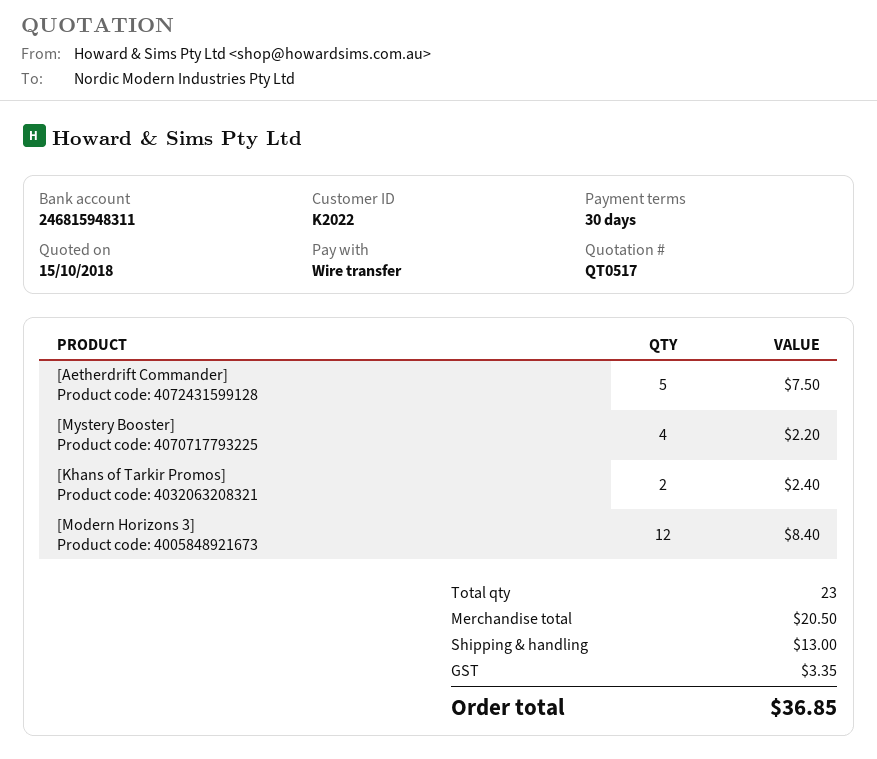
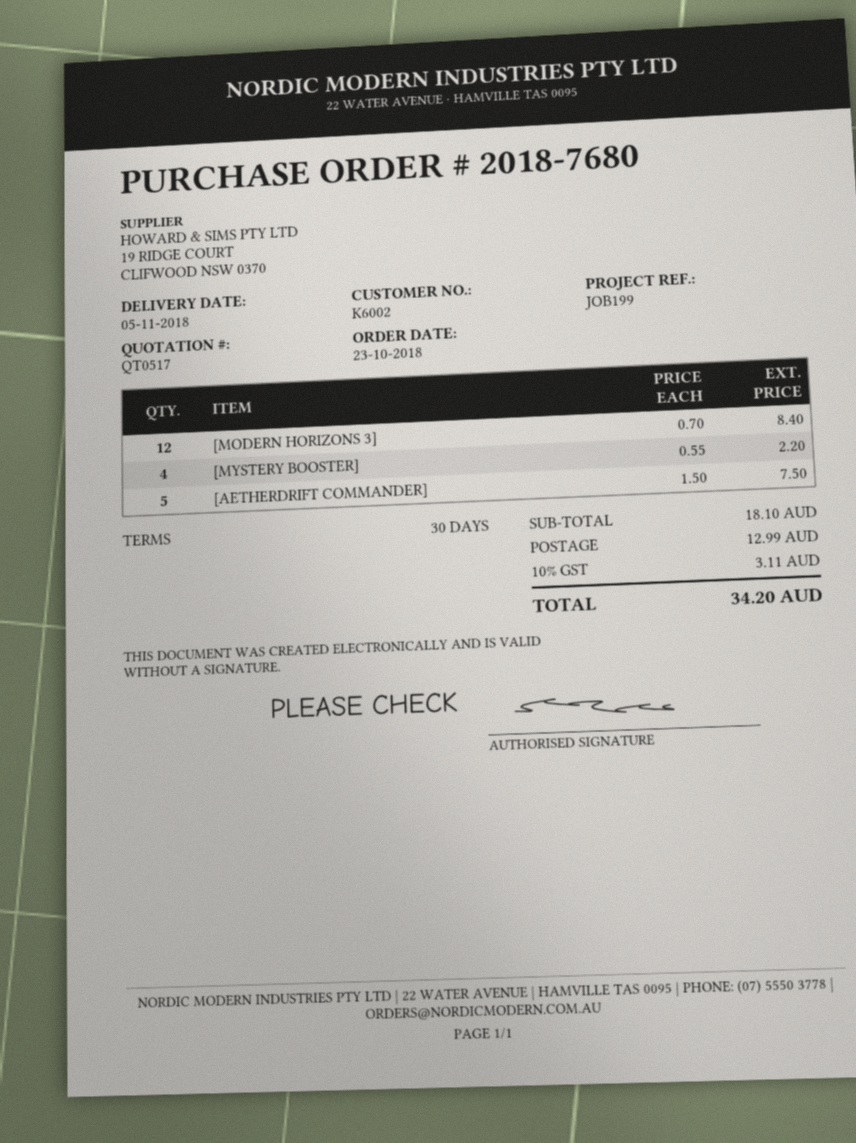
customer number: K2022 -> K6002
[Khans of Tarkir Promos]: 2 for 2.40 -> none
subtotal: 20.50 -> 18.10
shipping: 13.00 -> 12.99
tax: 3.35 -> 3.11
total: 36.85 -> 34.20

